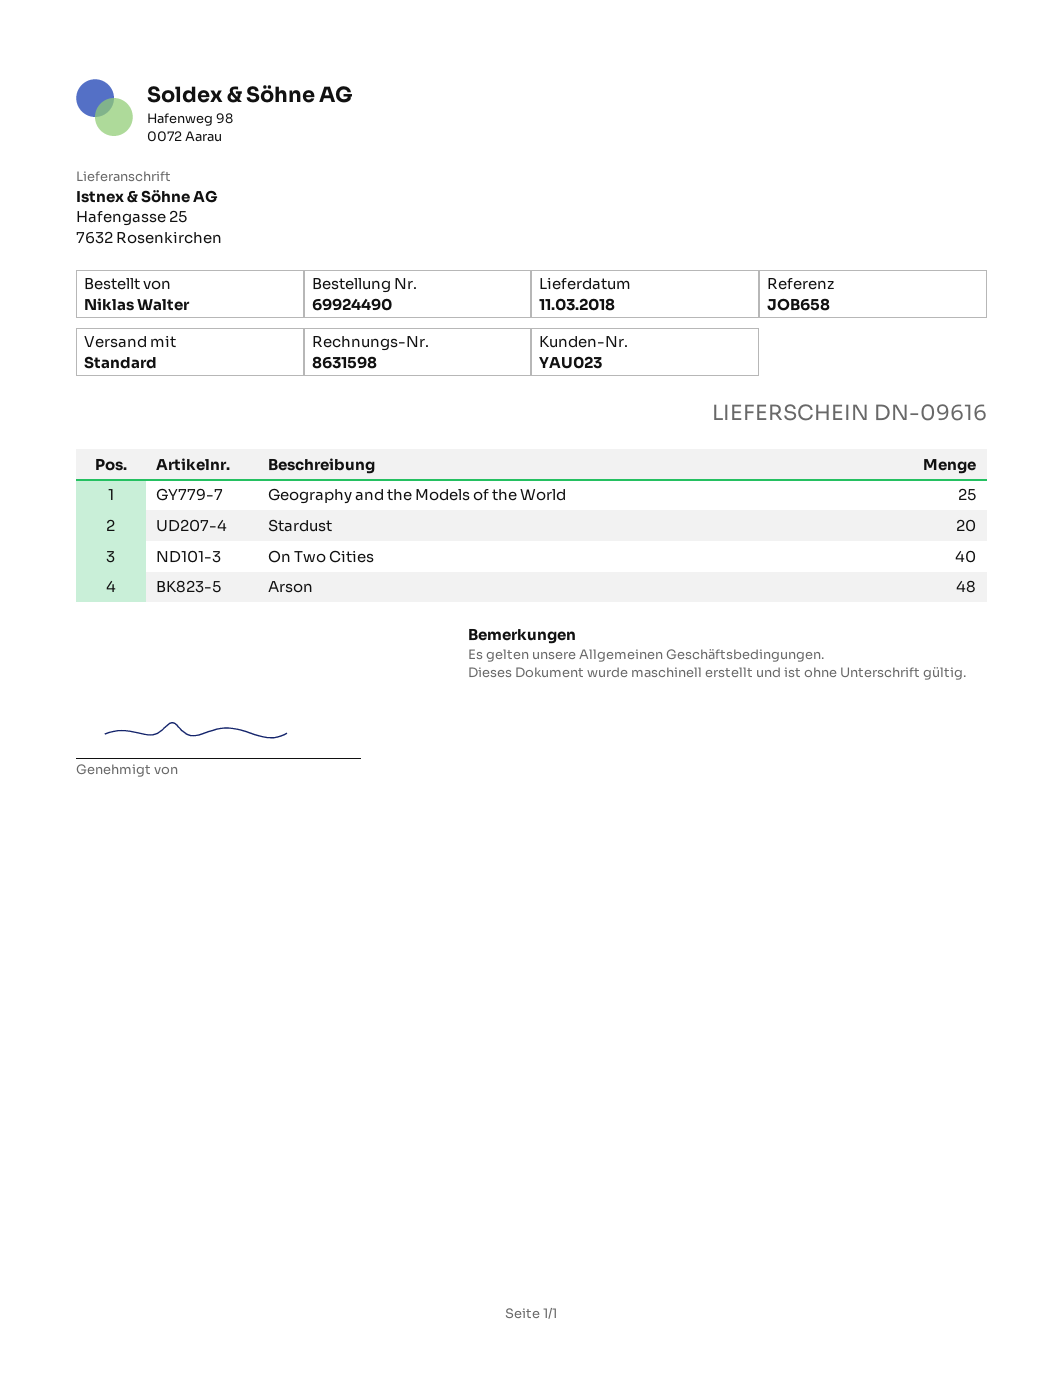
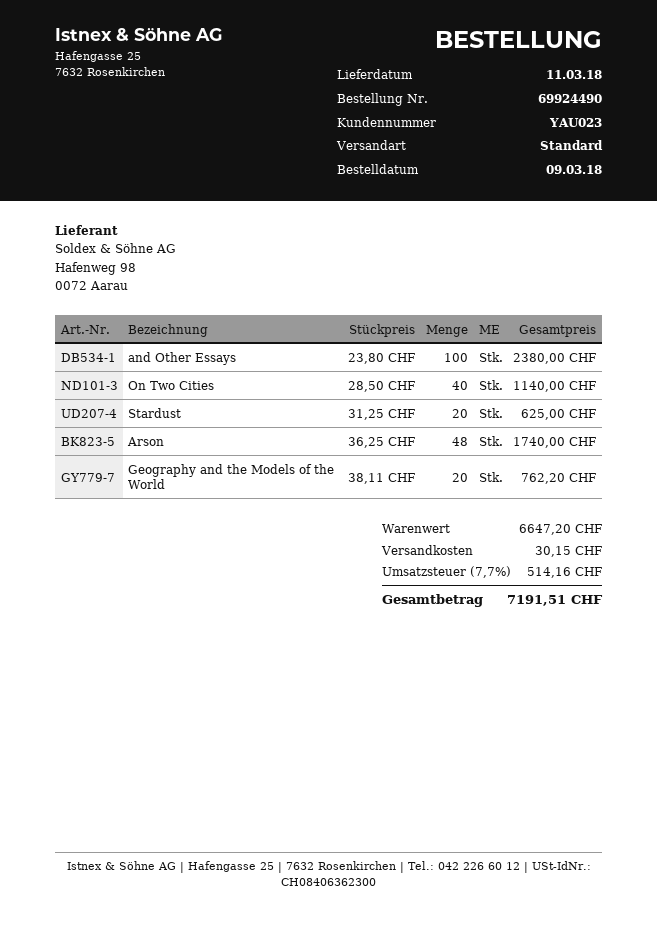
Geography and the Models of the World: 25 -> 20
and Other Essays: none -> 100

